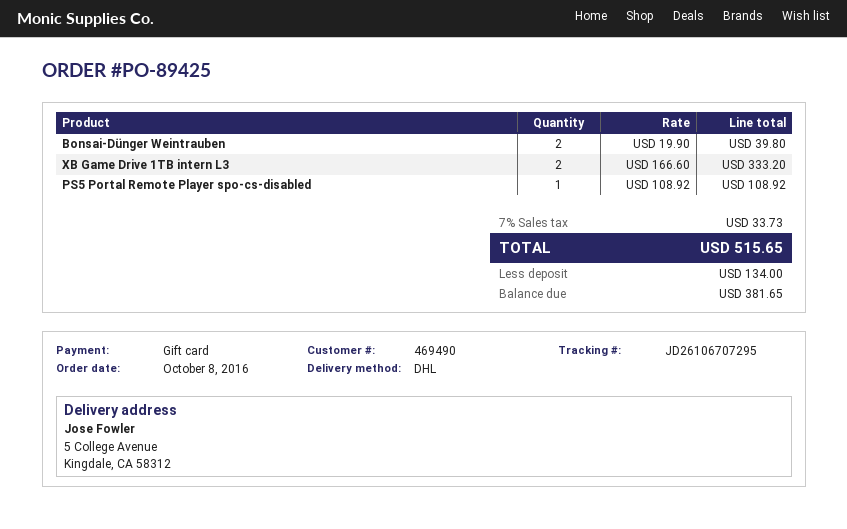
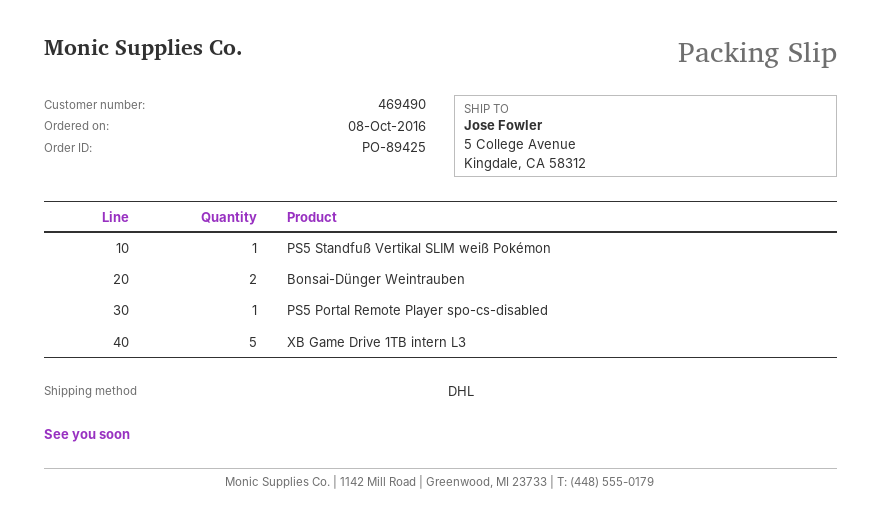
XB Game Drive 1TB intern L3: 2 -> 5
PS5 Standfuß Vertikal SLIM weiß Pokémon: none -> 1

